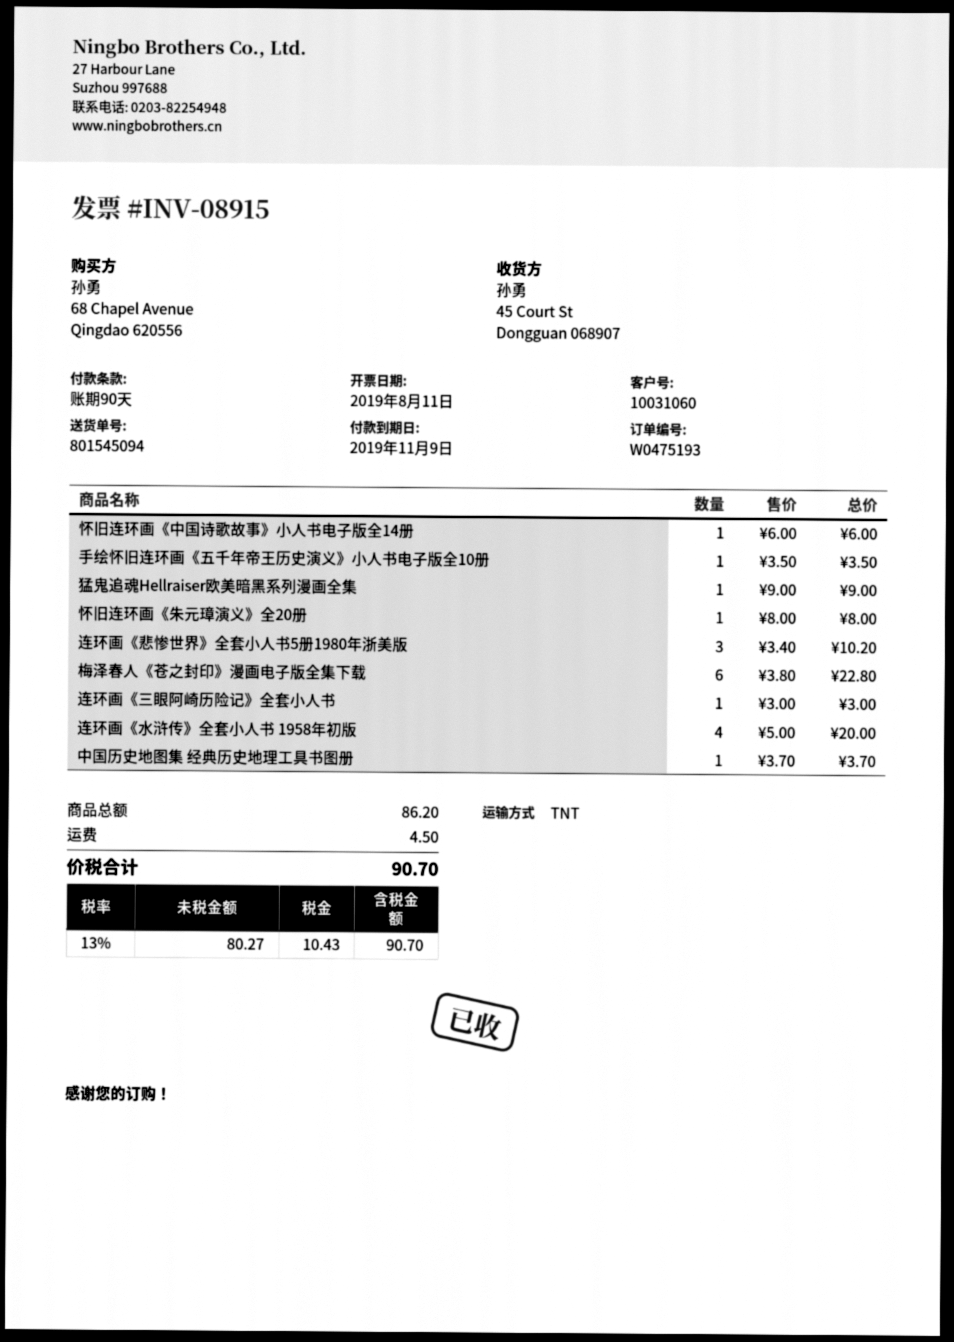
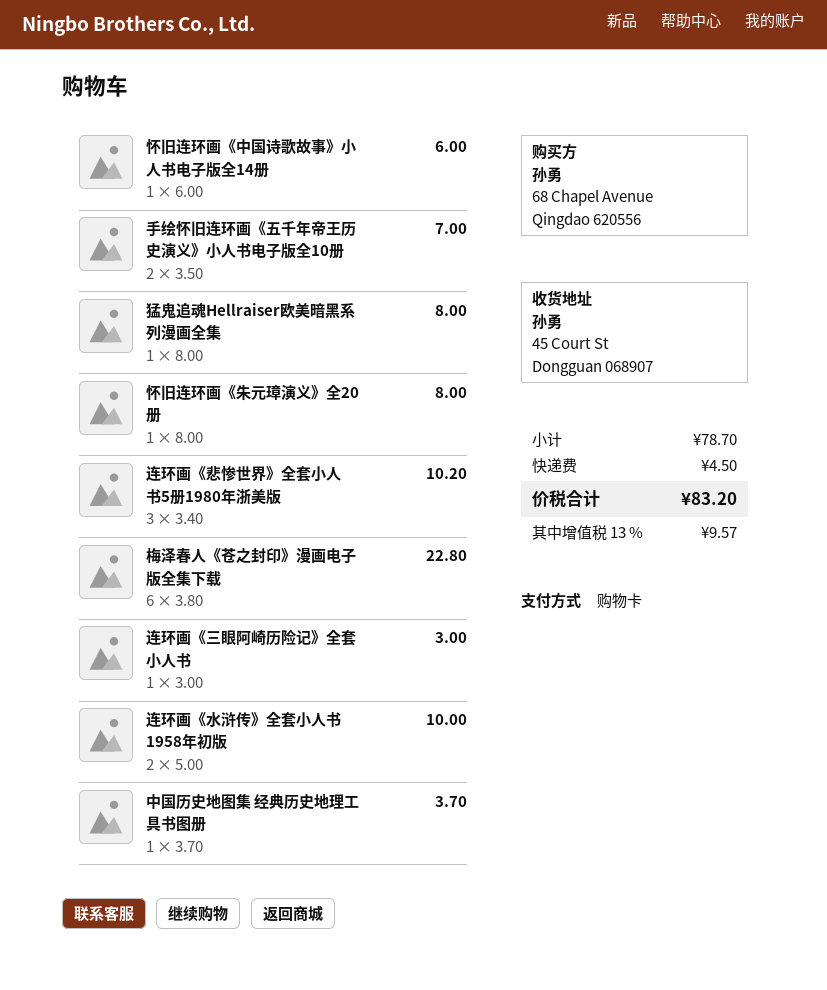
手绘怀旧连环画《五千年帝王历史演义》小人书电子版全10册: 1 x 3.50 = 3.50 -> 2 x 3.50 = 7.00
猛鬼追魂Hellraiser欧美暗黑系列漫画全集: 1 x 9.00 = 9.00 -> 1 x 8.00 = 8.00
连环画《水浒传》全套小人书 1958年初版: 4 x 5.00 = 20.00 -> 2 x 5.00 = 10.00
subtotal: 86.20 -> 78.70
tax: 13% = 10.43 -> 13% = 9.57
total: 90.70 -> 83.20

